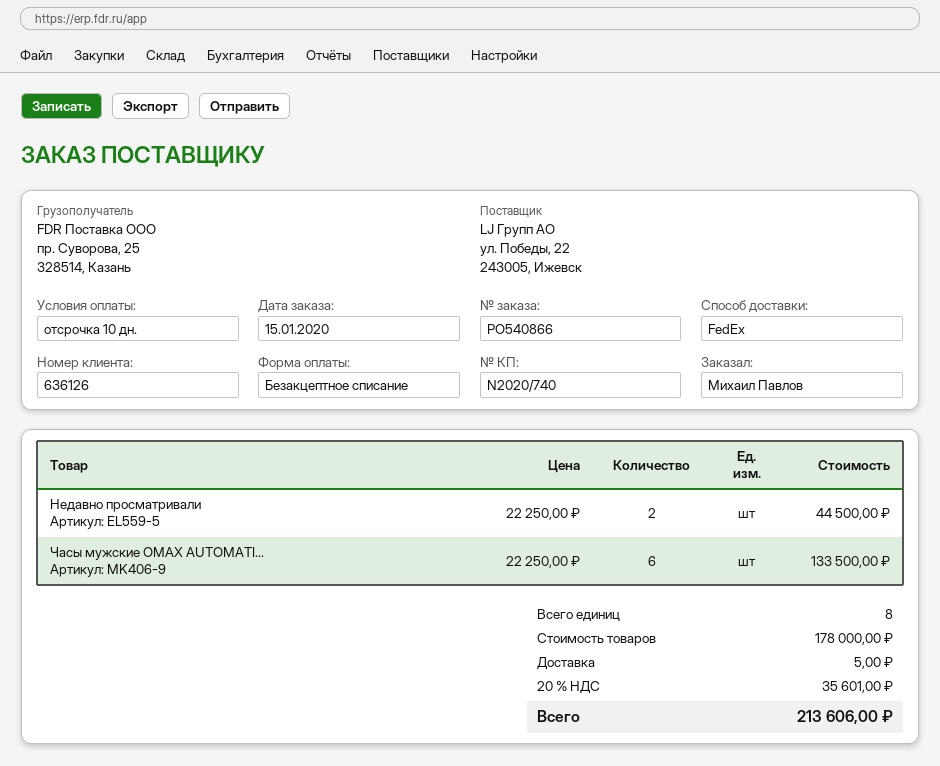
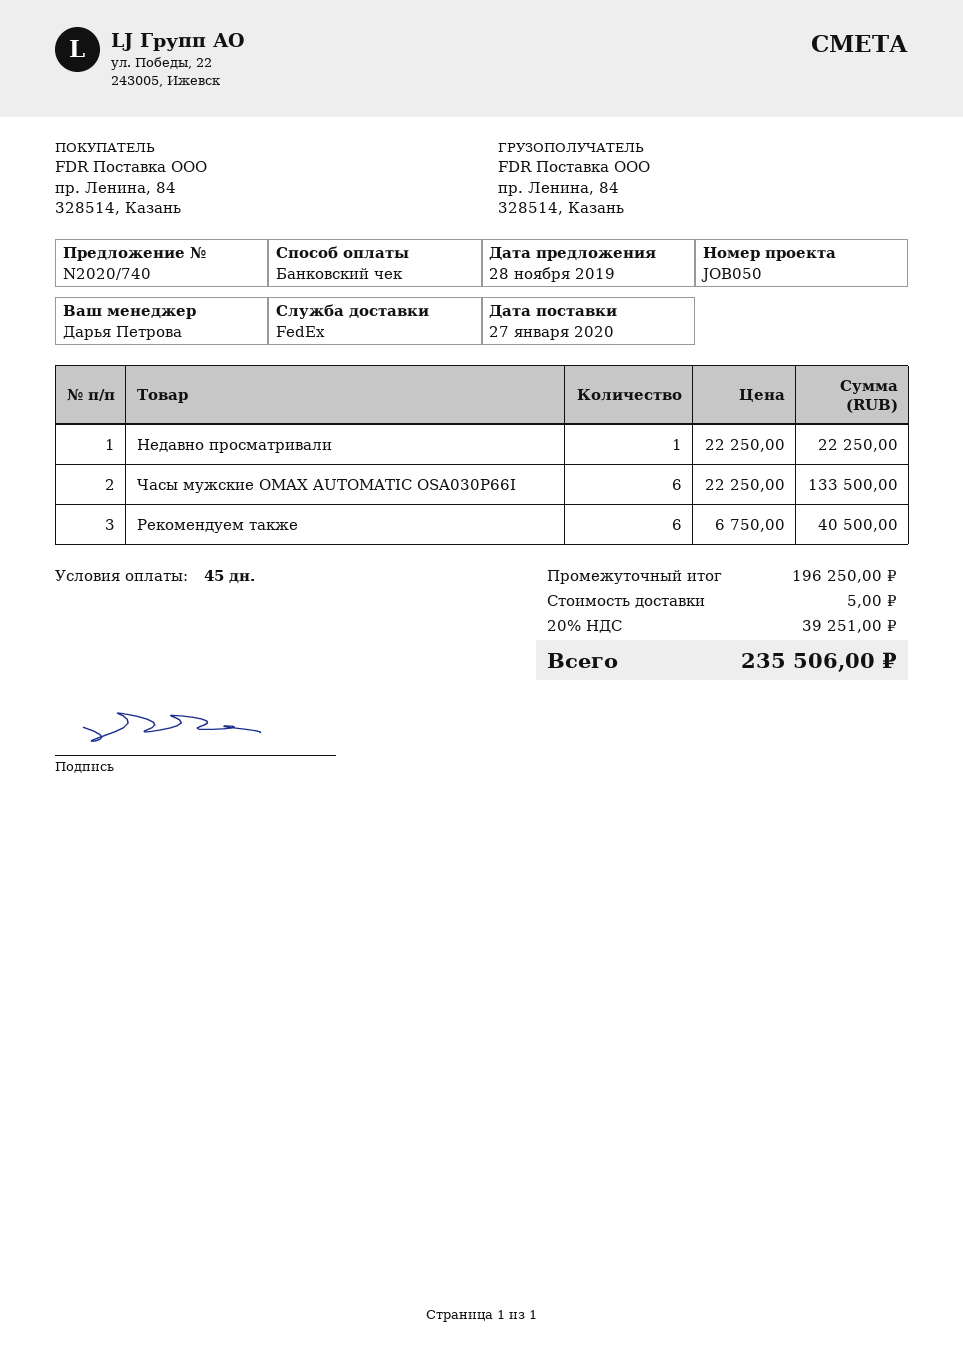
payment terms: 10 days -> 45 days
payment method: direct debit -> cheque
ship to: пр. Суворова, 25, 328514, Казань -> пр. Ленина, 84, 328514, Казань
Недавно просматривали: 2 x 22250.00 = 44500.00 -> 1 x 22250.00 = 22250.00
Рекомендуем также: none -> 6 x 6750.00 = 40500.00
subtotal: 178000.00 -> 196250.00
tax: 20% = 35601.00 -> 20% = 39251.00
total: 213606.00 -> 235506.00

